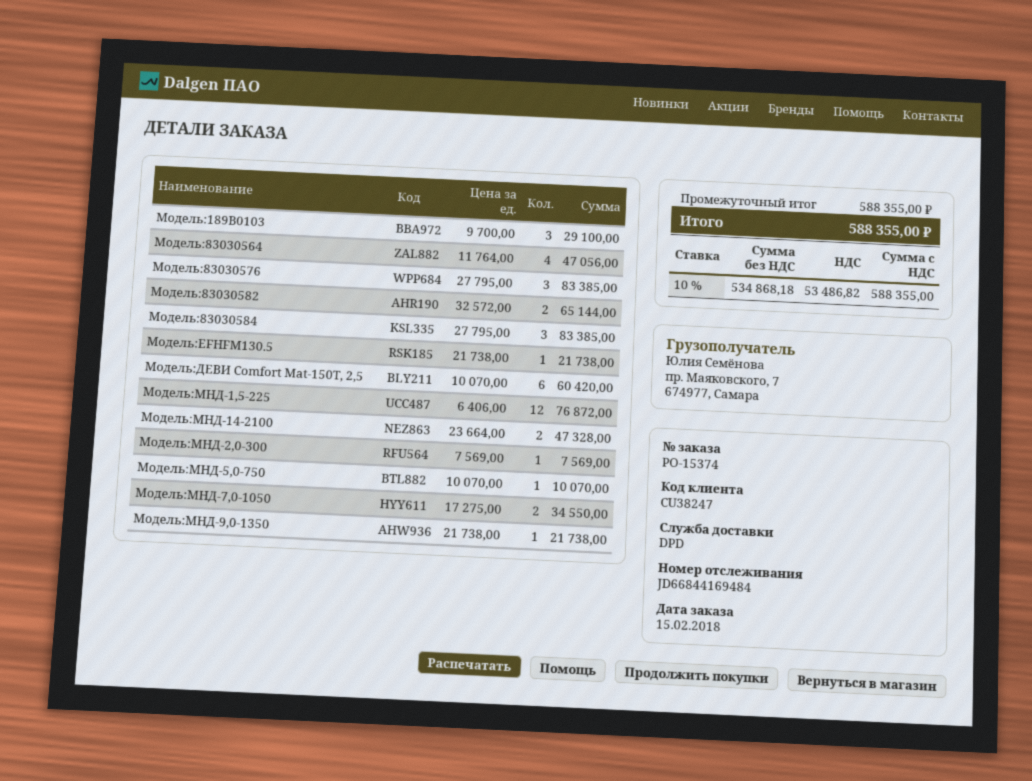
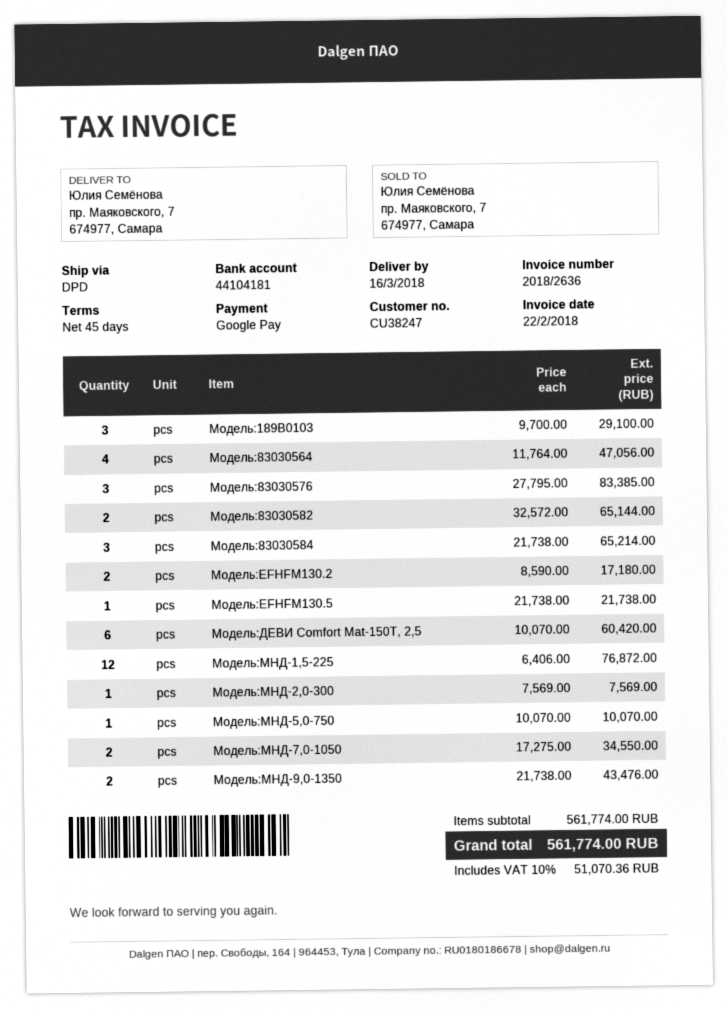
Модель:83030584: 3 x 27795.00 = 83385.00 -> 3 x 21738.00 = 65214.00
Модель:МНД-14-2100: 2 x 23664.00 = 47328.00 -> none
Модель:МНД-9,0-1350: 1 x 21738.00 = 21738.00 -> 2 x 21738.00 = 43476.00
Модель:EFHFM130.2: none -> 2 x 8590.00 = 17180.00
subtotal: 588355.00 -> 561774.00
tax: 10% = 53486.82 -> 10% = 51070.36
total: 588355.00 -> 561774.00

